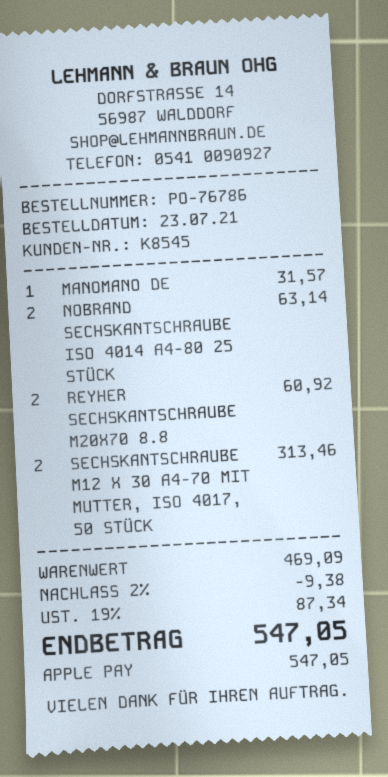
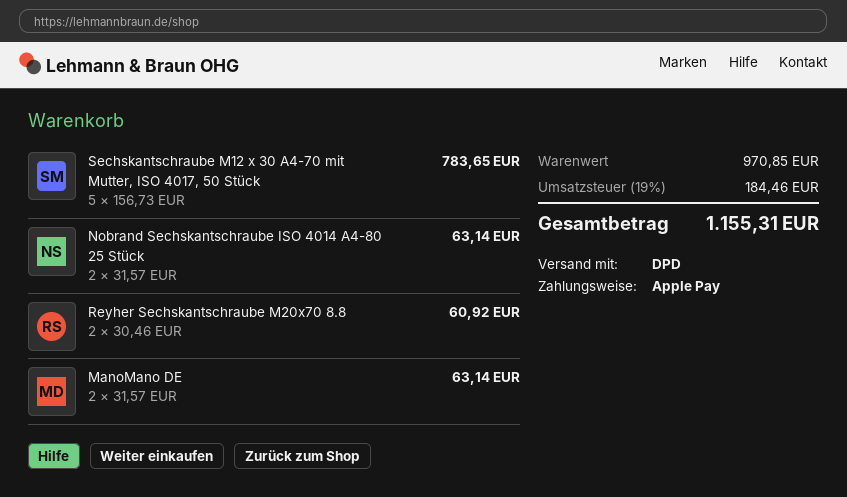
MANOMANO DE: 1 for 31.57 -> 2 for 63.14
SECHSKANTSCHRAUBE M12 X 30 A4-70 MIT MUTTER, ISO 4017, 50 STÜCK: 2 for 313.46 -> 5 for 783.65
subtotal: 469.09 -> 970.85
discount: 2% = 9.38 -> none
tax: 19% = 87.34 -> 19% = 184.46
total: 547.05 -> 1155.31

